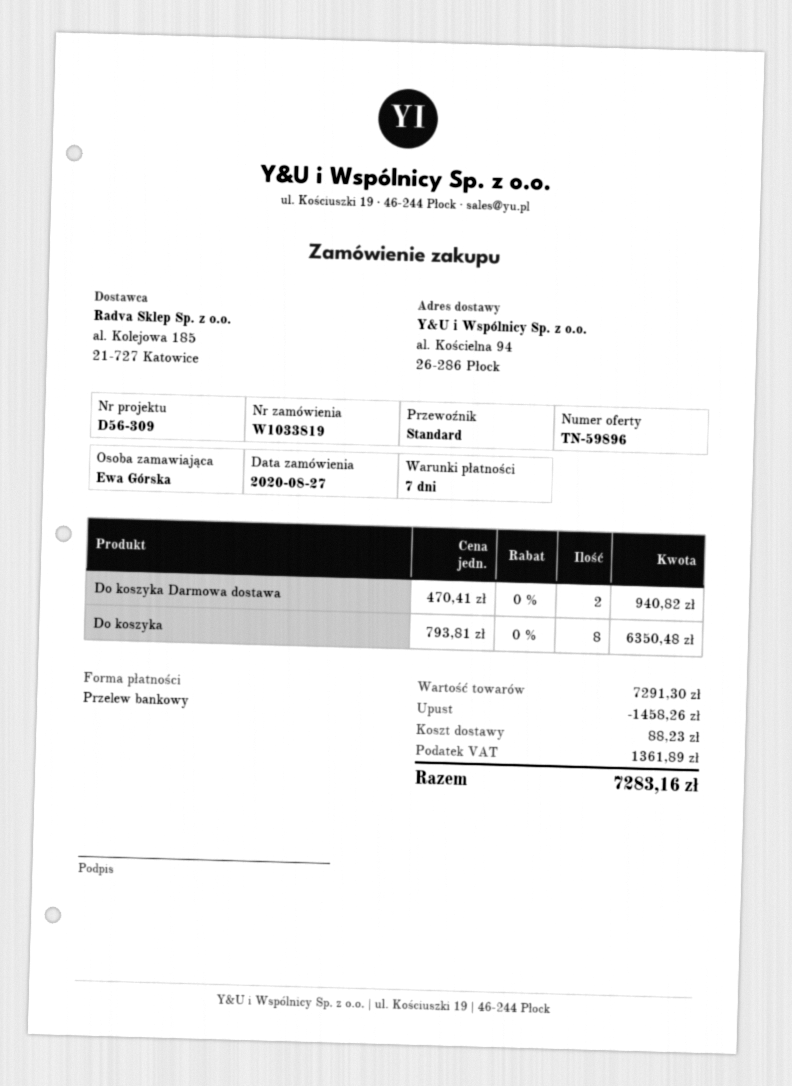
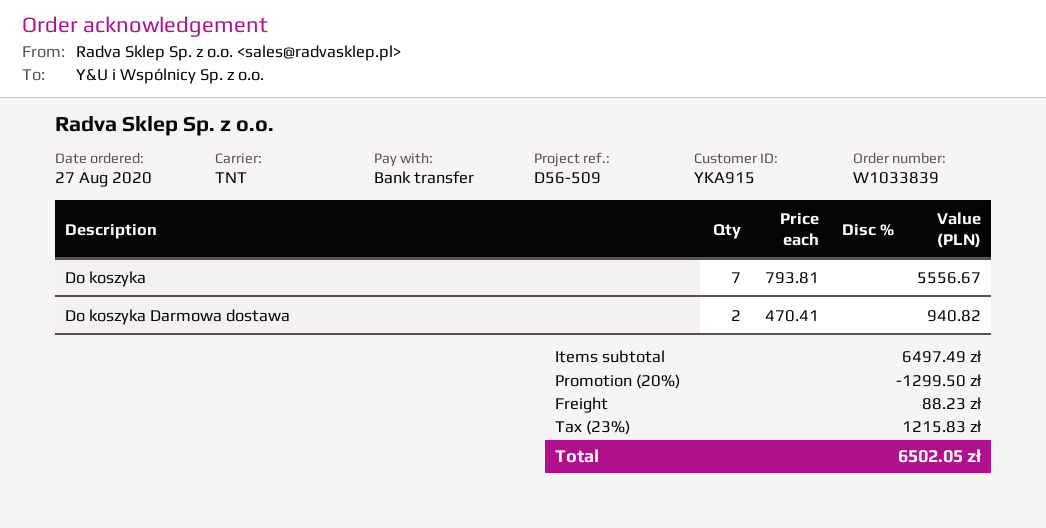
order number: W1033819 -> W1033839
reference: D56-309 -> D56-509
shipping method: standard -> TNT
Do koszyka: 8 x 793.81 = 6350.48 -> 7 x 793.81 = 5556.67
subtotal: 7291.30 -> 6497.49
discount: 1458.26 -> 1299.50
tax: 1361.89 -> 1215.83
total: 7283.16 -> 6502.05

